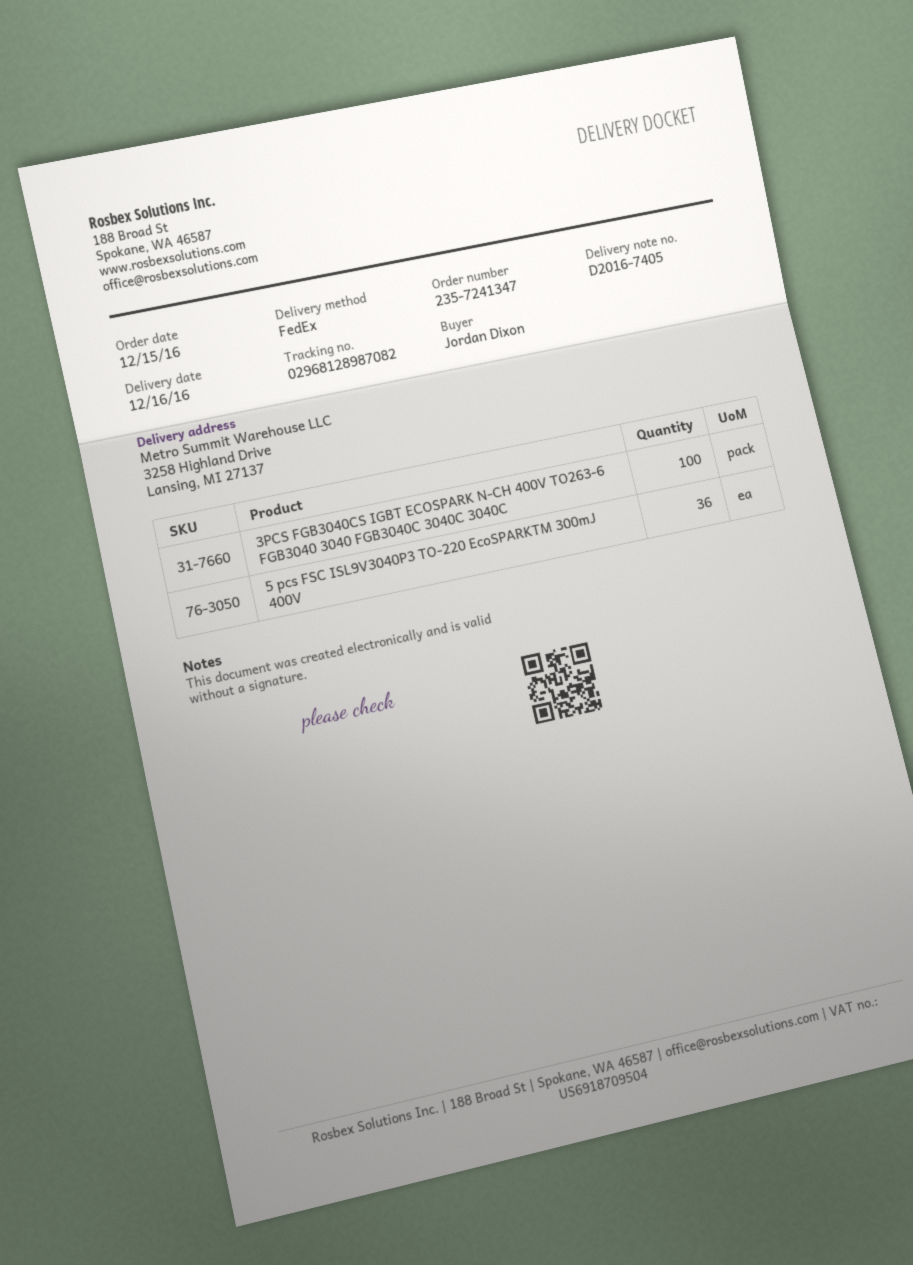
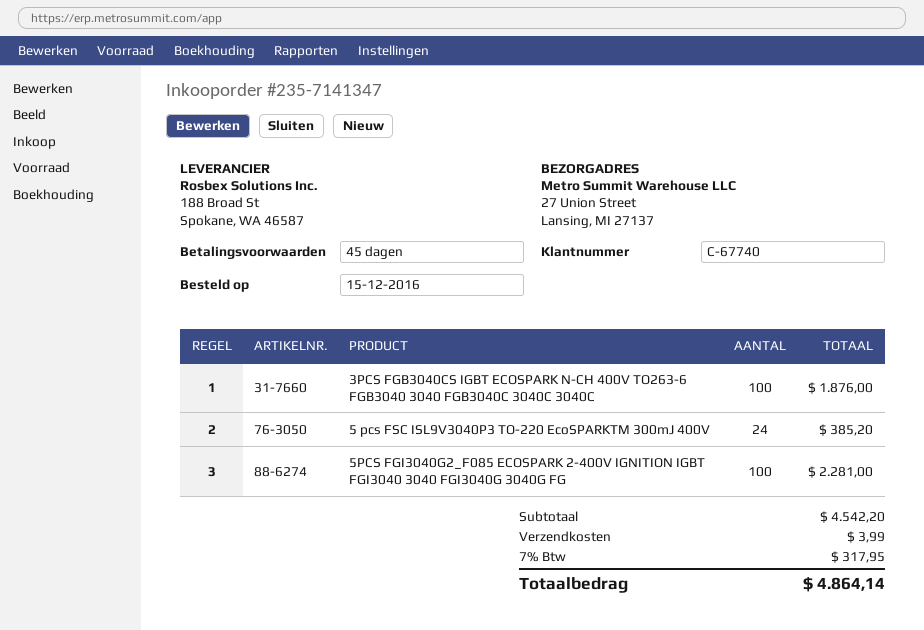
order number: 235-7241347 -> 235-7141347
ship to: 3258 Highland Drive, Lansing, MI 27137 -> 27 Union Street, Lansing, MI 27137
5 pcs FSC ISL9V3040P3 TO-220 EcoSPARKTM 300mJ 400V: 36 -> 24
5PCS FGI3040G2_F085 ECOSPARK 2-400V IGNITION IGBT FGI3040 3040 FGI3040G 3040G FG: none -> 100

